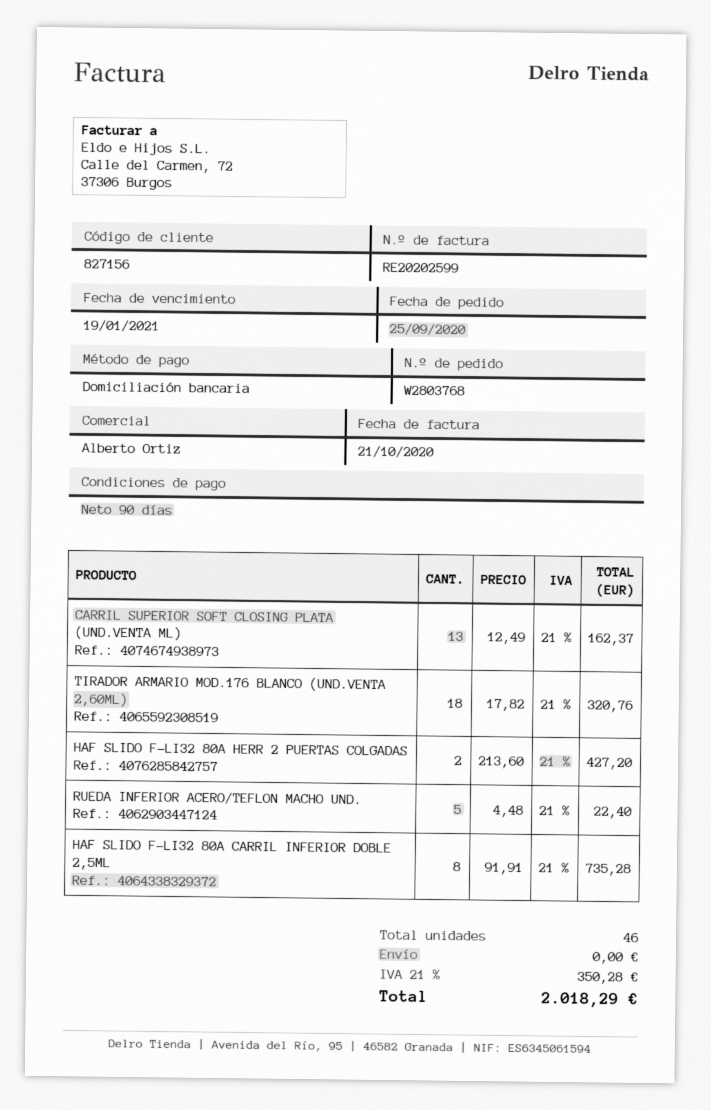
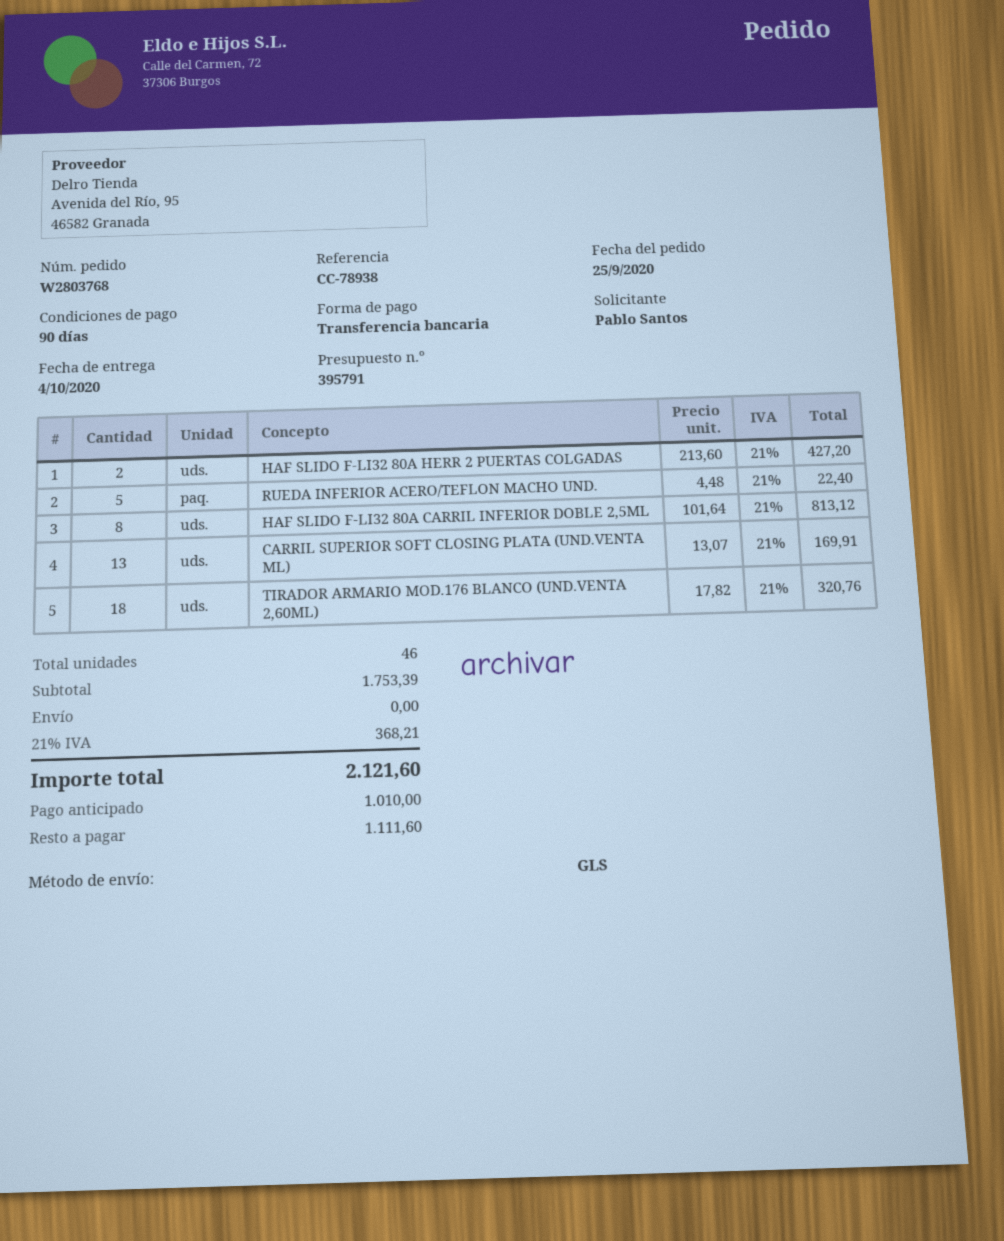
payment method: direct debit -> bank transfer
CARRIL SUPERIOR SOFT CLOSING PLATA (UND.VENTA ML): 13 x 12.49 = 162.37 -> 13 x 13.07 = 169.91
HAF SLIDO F-LI32 80A CARRIL INFERIOR DOBLE 2,5ML: 8 x 91.91 = 735.28 -> 8 x 101.64 = 813.12
tax: 21% = 350.28 -> 21% = 368.21
total: 2018.29 -> 2121.60

